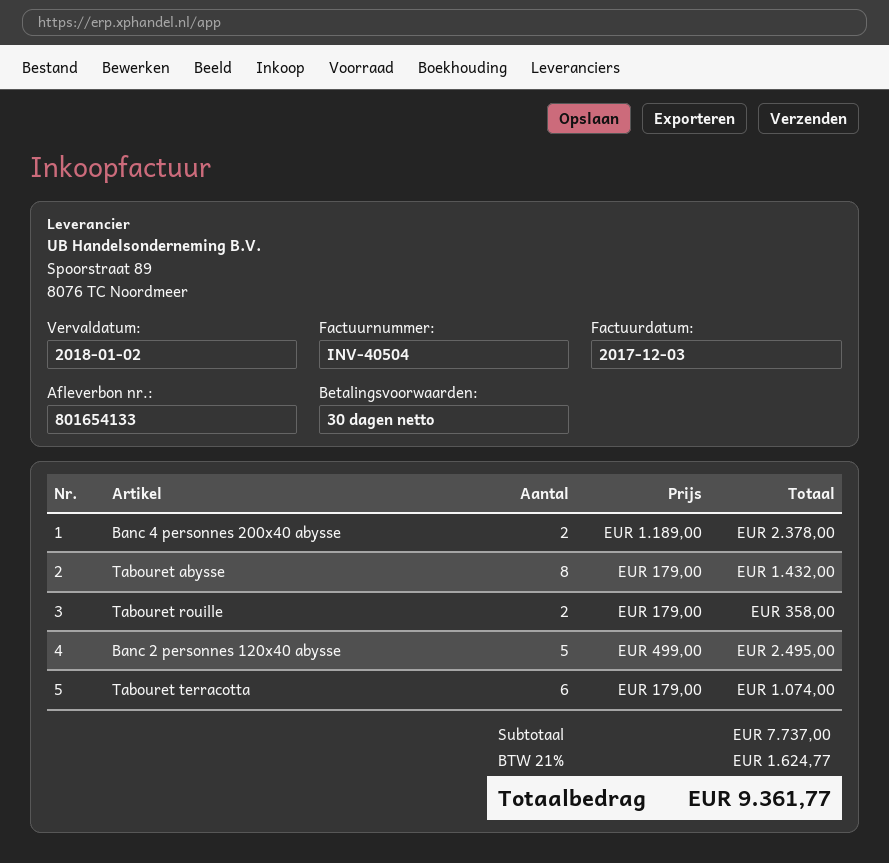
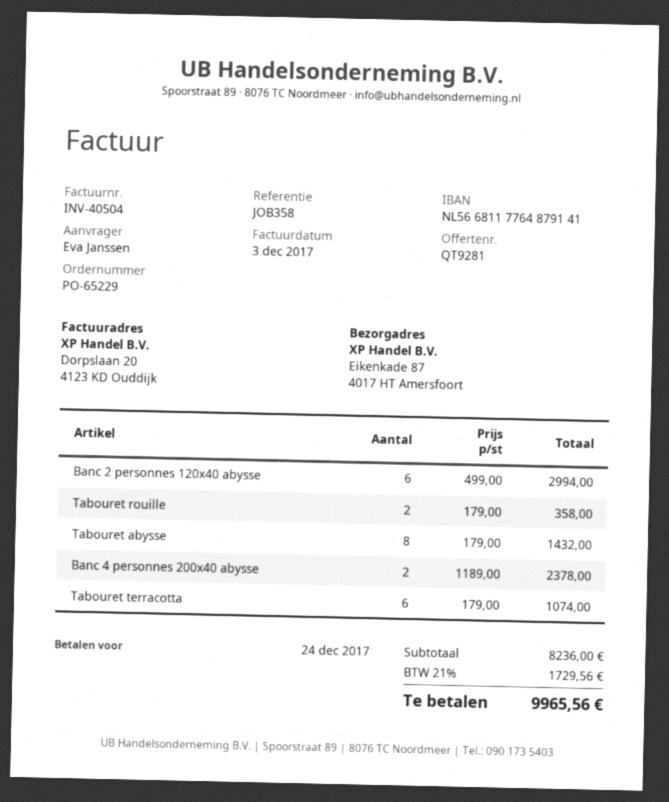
due date: 2018-01-02 -> 2017-12-24
Banc 2 personnes 120x40 abysse: 5 x 499.00 = 2495.00 -> 6 x 499.00 = 2994.00
subtotal: 7737.00 -> 8236.00
tax: 21% = 1624.77 -> 21% = 1729.56
total: 9361.77 -> 9965.56

